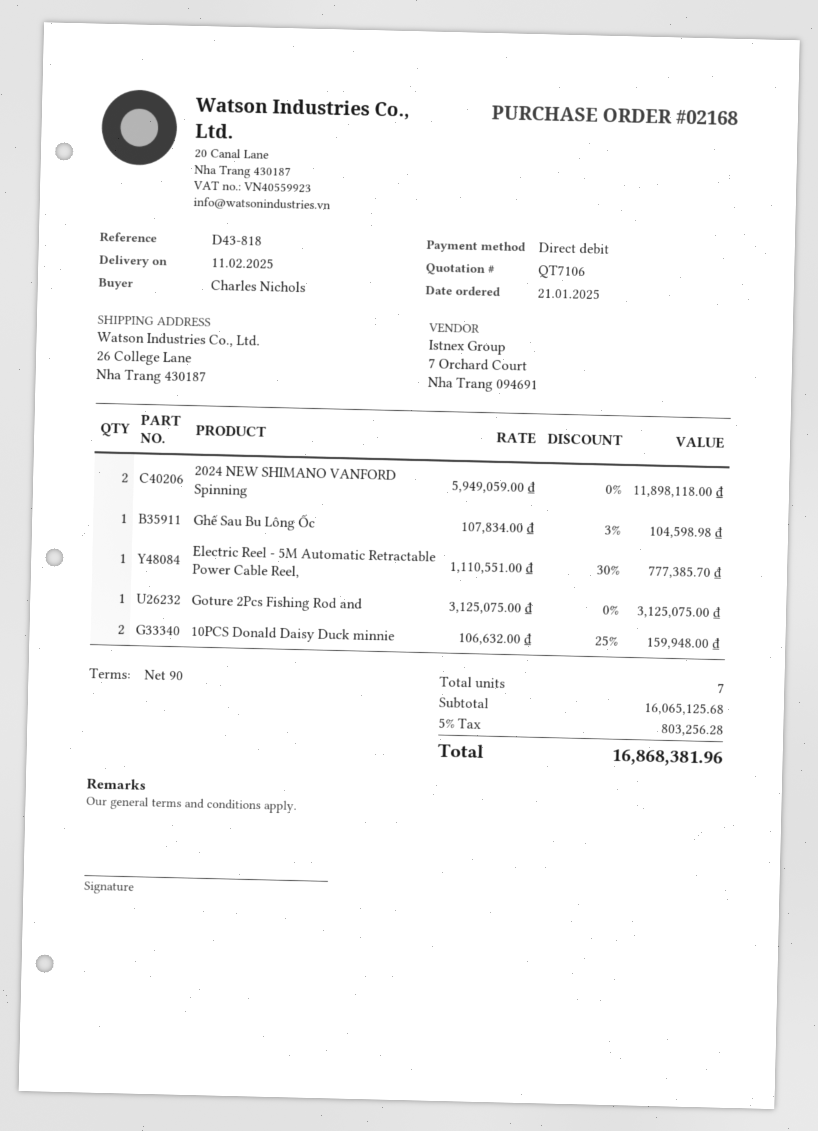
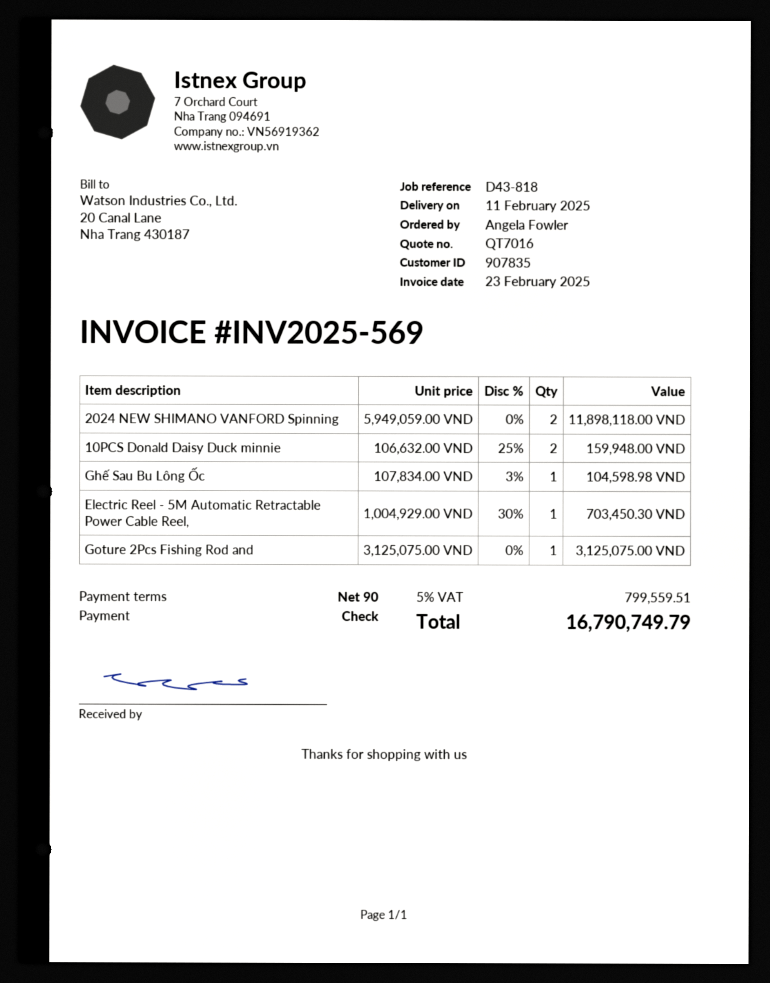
quote number: QT7106 -> QT7016
ordered by: Charles Nichols -> Angela Fowler
payment method: direct debit -> cheque
Electric Reel - 5M Automatic Retractable Power Cable Reel,: 1 x 1110551.00 - 30% = 777385.70 -> 1 x 1004929.00 - 30% = 703450.30
tax: 5% = 803256.28 -> 5% = 799559.51
total: 16868381.96 -> 16790749.79

